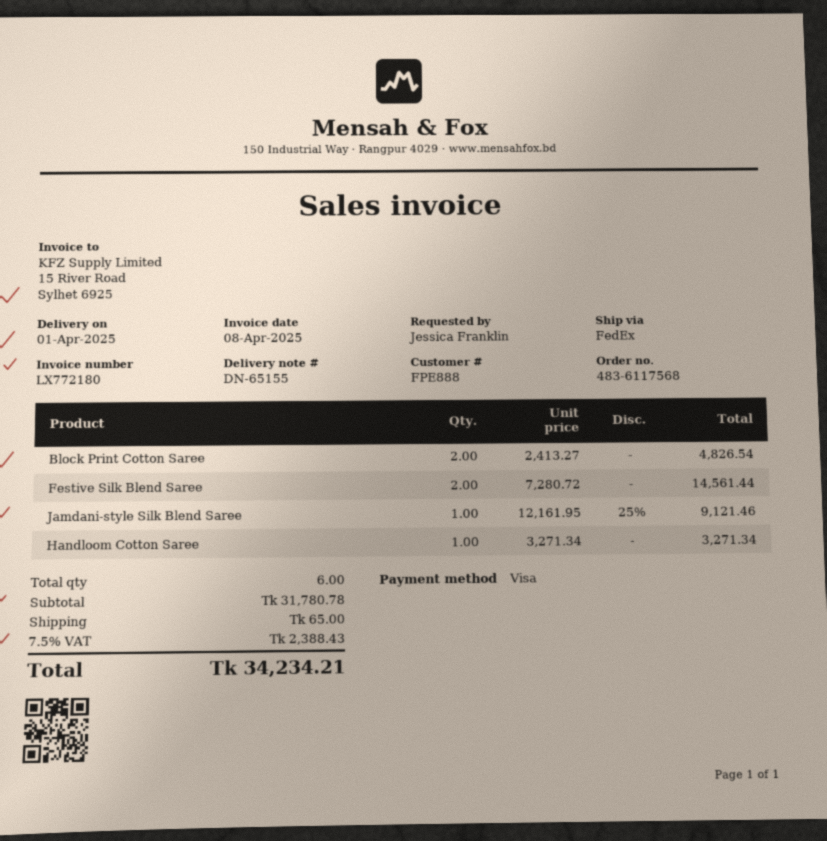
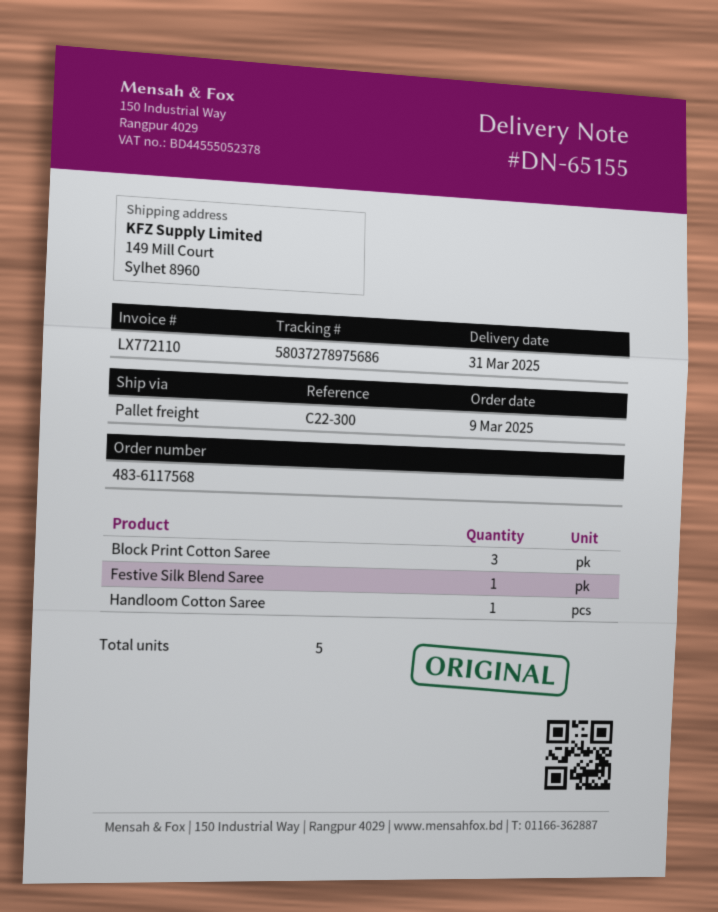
delivery date: 2025-04-01 -> 2025-03-31
invoice number: LX772180 -> LX772110
shipping method: FedEx -> pallet freight
Block Print Cotton Saree: 2 -> 3
Festive Silk Blend Saree: 2 -> 1
Jamdani-style Silk Blend Saree: 1 -> none
total quantity: 6 -> 5

